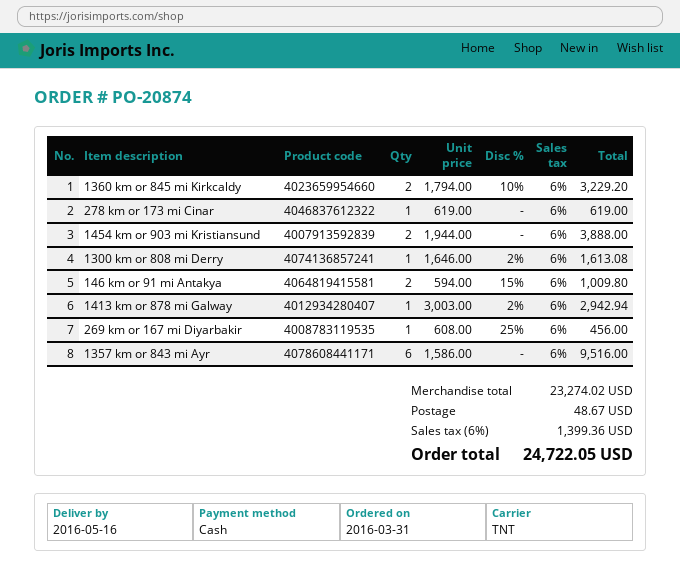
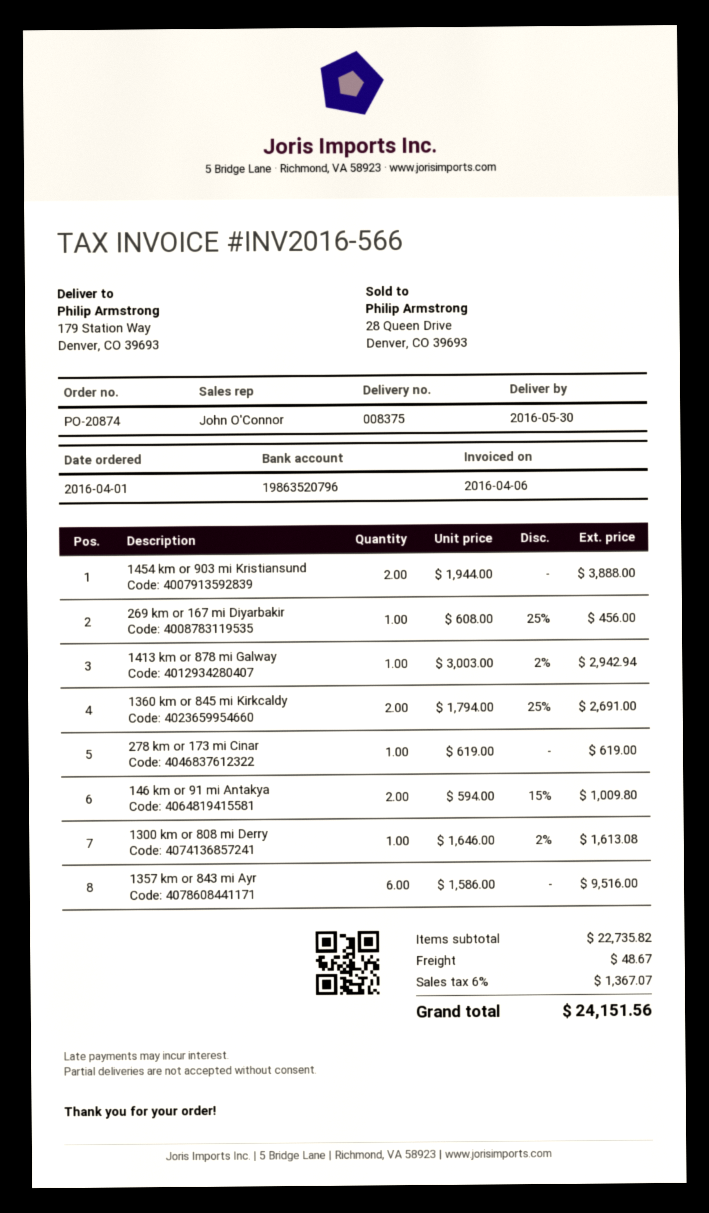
order date: 2016-03-31 -> 2016-04-01
delivery date: 2016-05-16 -> 2016-05-30
1360 km or 845 mi Kirkcaldy: 2 x 1794.00 - 10% = 3229.20 -> 2 x 1794.00 - 25% = 2691.00
subtotal: 23274.02 -> 22735.82
tax: 6% = 1399.36 -> 6% = 1367.07
total: 24722.05 -> 24151.56

